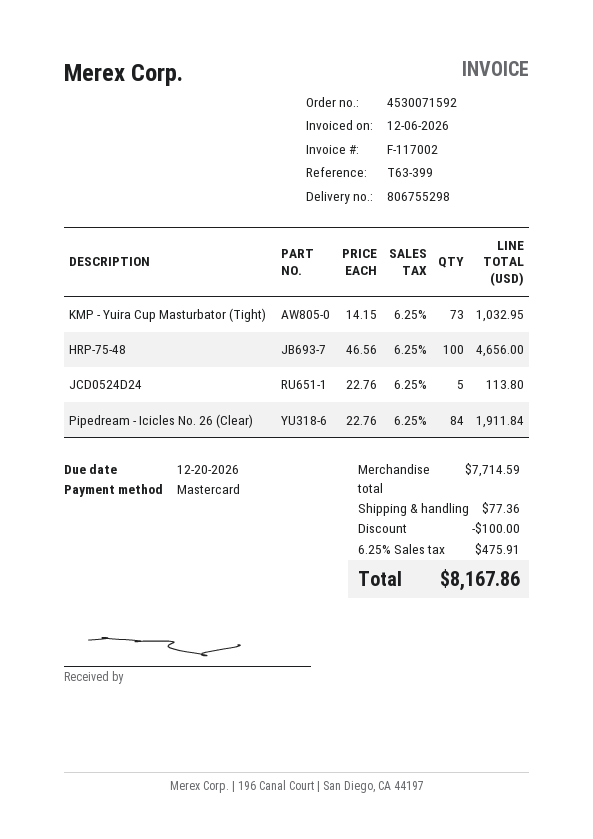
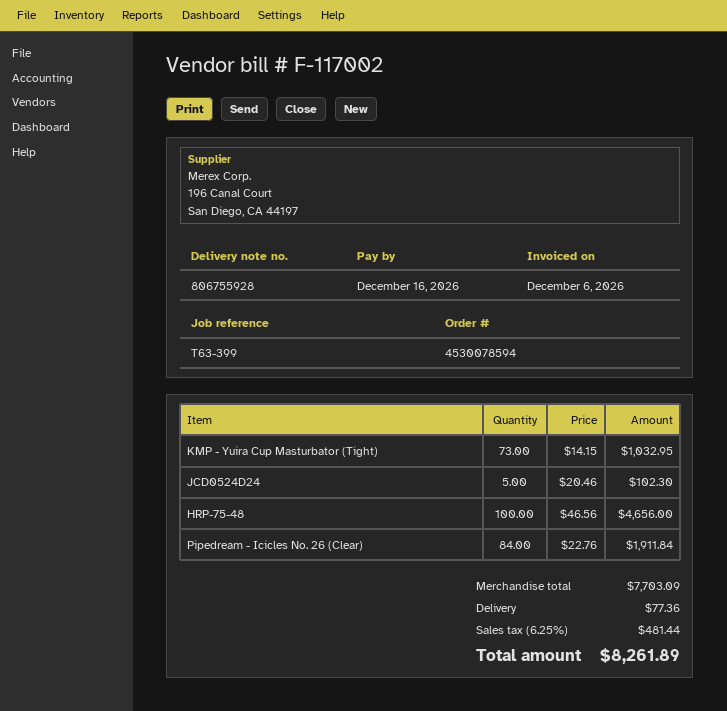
order number: 4530071592 -> 4530078594
delivery note number: 806755298 -> 806755928
due date: 2026-12-20 -> 2026-12-16
JCD0524D24: 5 x 22.76 = 113.80 -> 5 x 20.46 = 102.30
subtotal: 7714.59 -> 7703.09
discount: 100.00 -> none
tax: 6.25% = 475.91 -> 6.25% = 481.44
total: 8167.86 -> 8261.89

